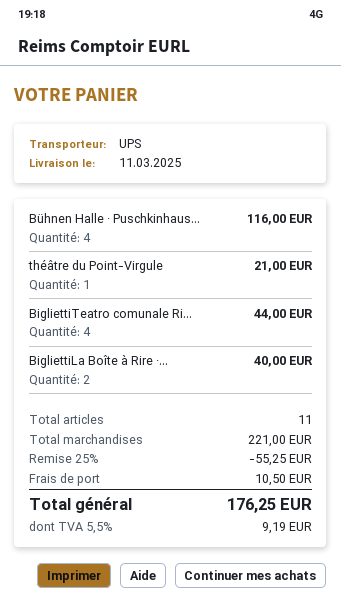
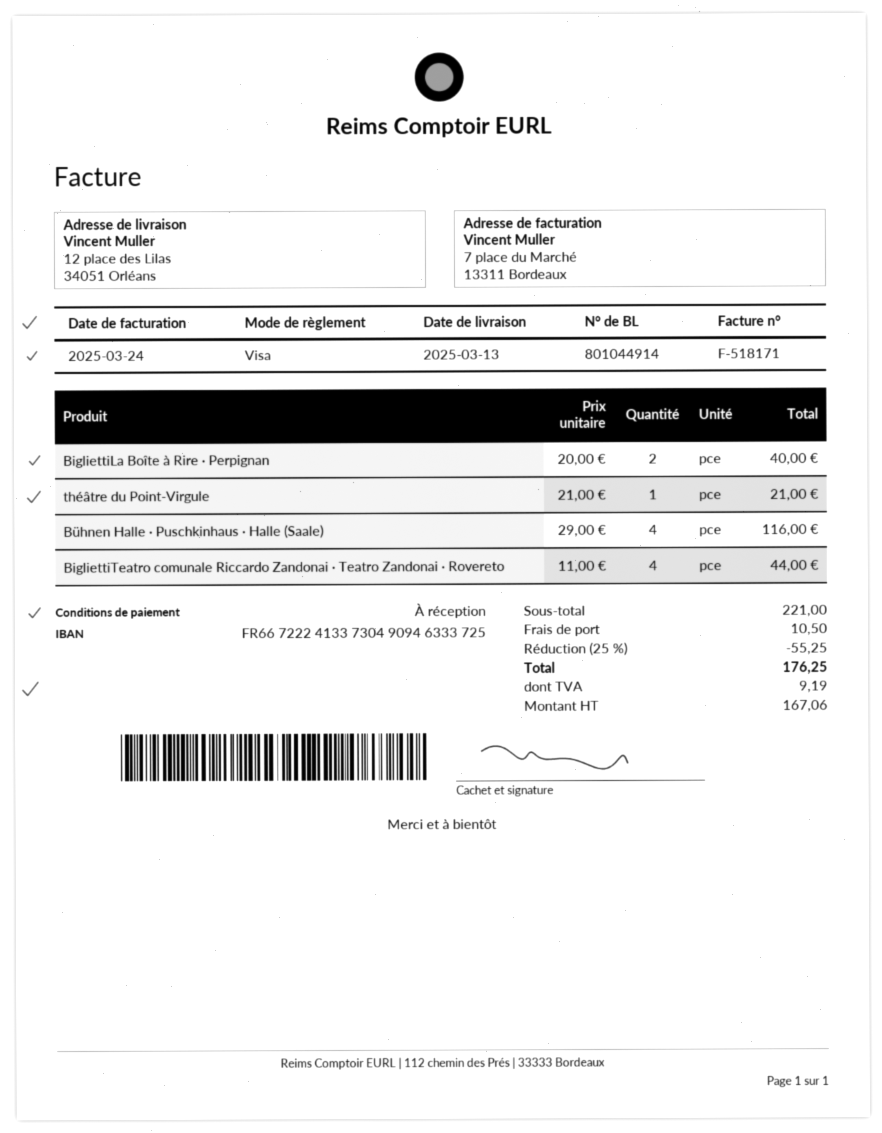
delivery date: 2025-03-11 -> 2025-03-13

